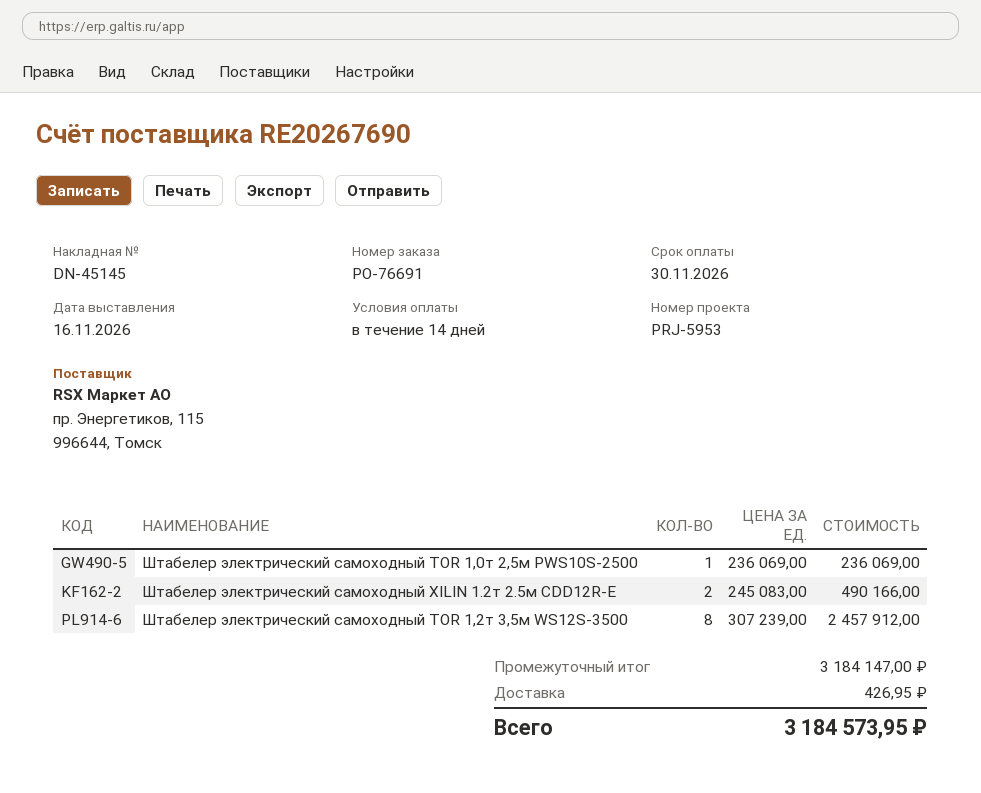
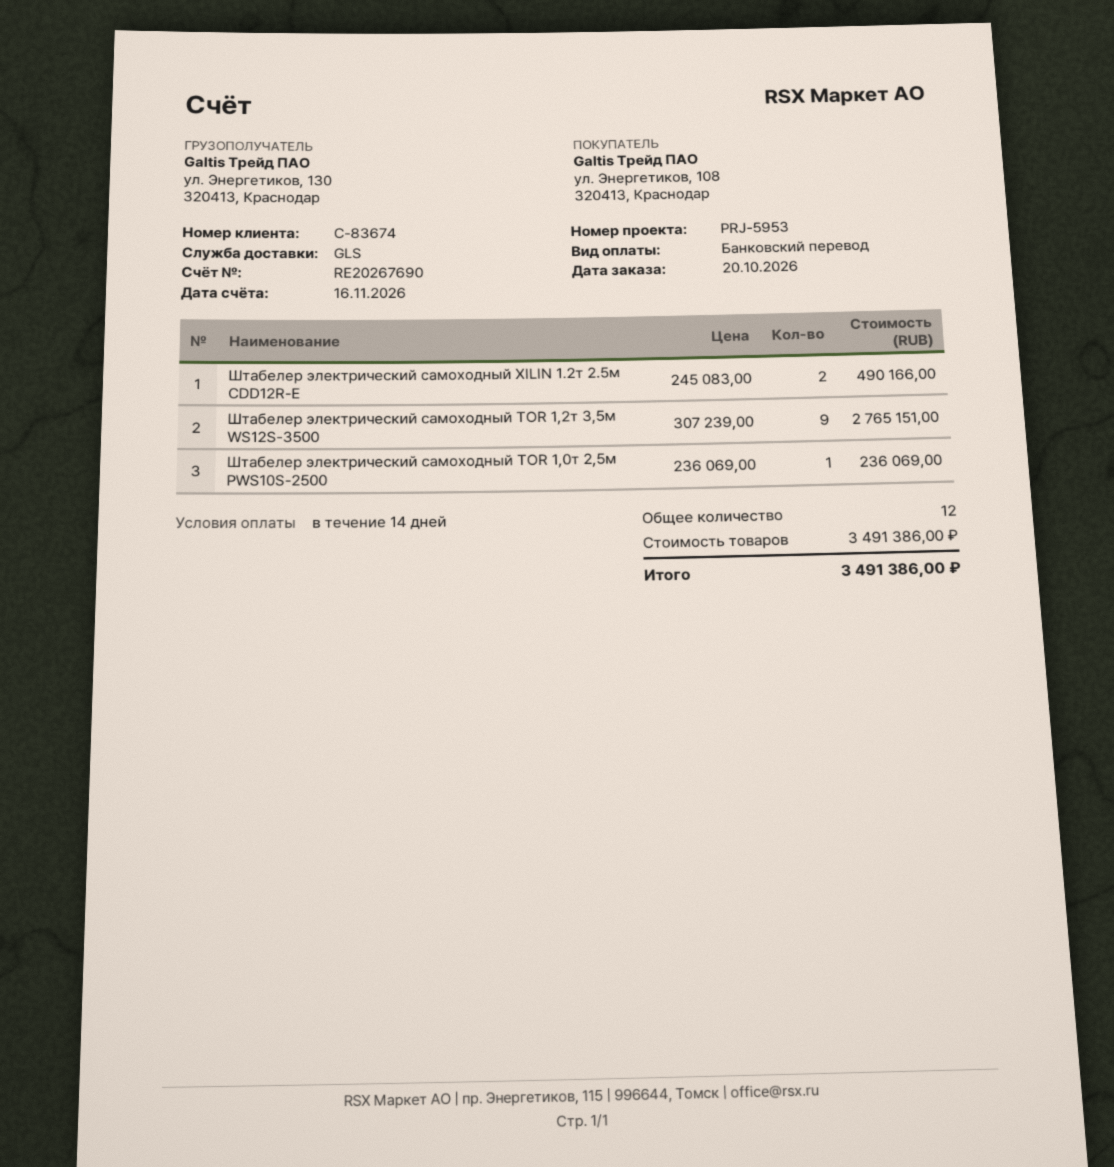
Штабелер электрический самоходный TOR 1,2т 3,5м WS12S-3500: 8 x 307239.00 = 2457912.00 -> 9 x 307239.00 = 2765151.00
subtotal: 3184147.00 -> 3491386.00
shipping: 426.95 -> none
total: 3184573.95 -> 3491386.00

